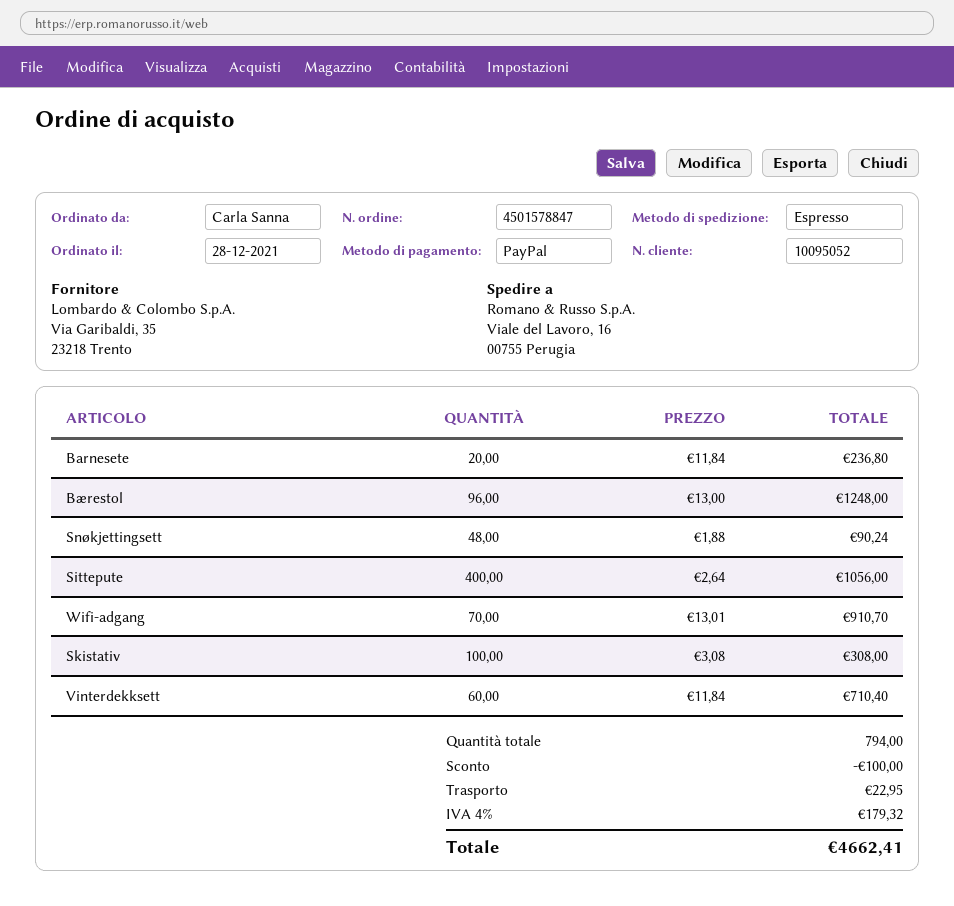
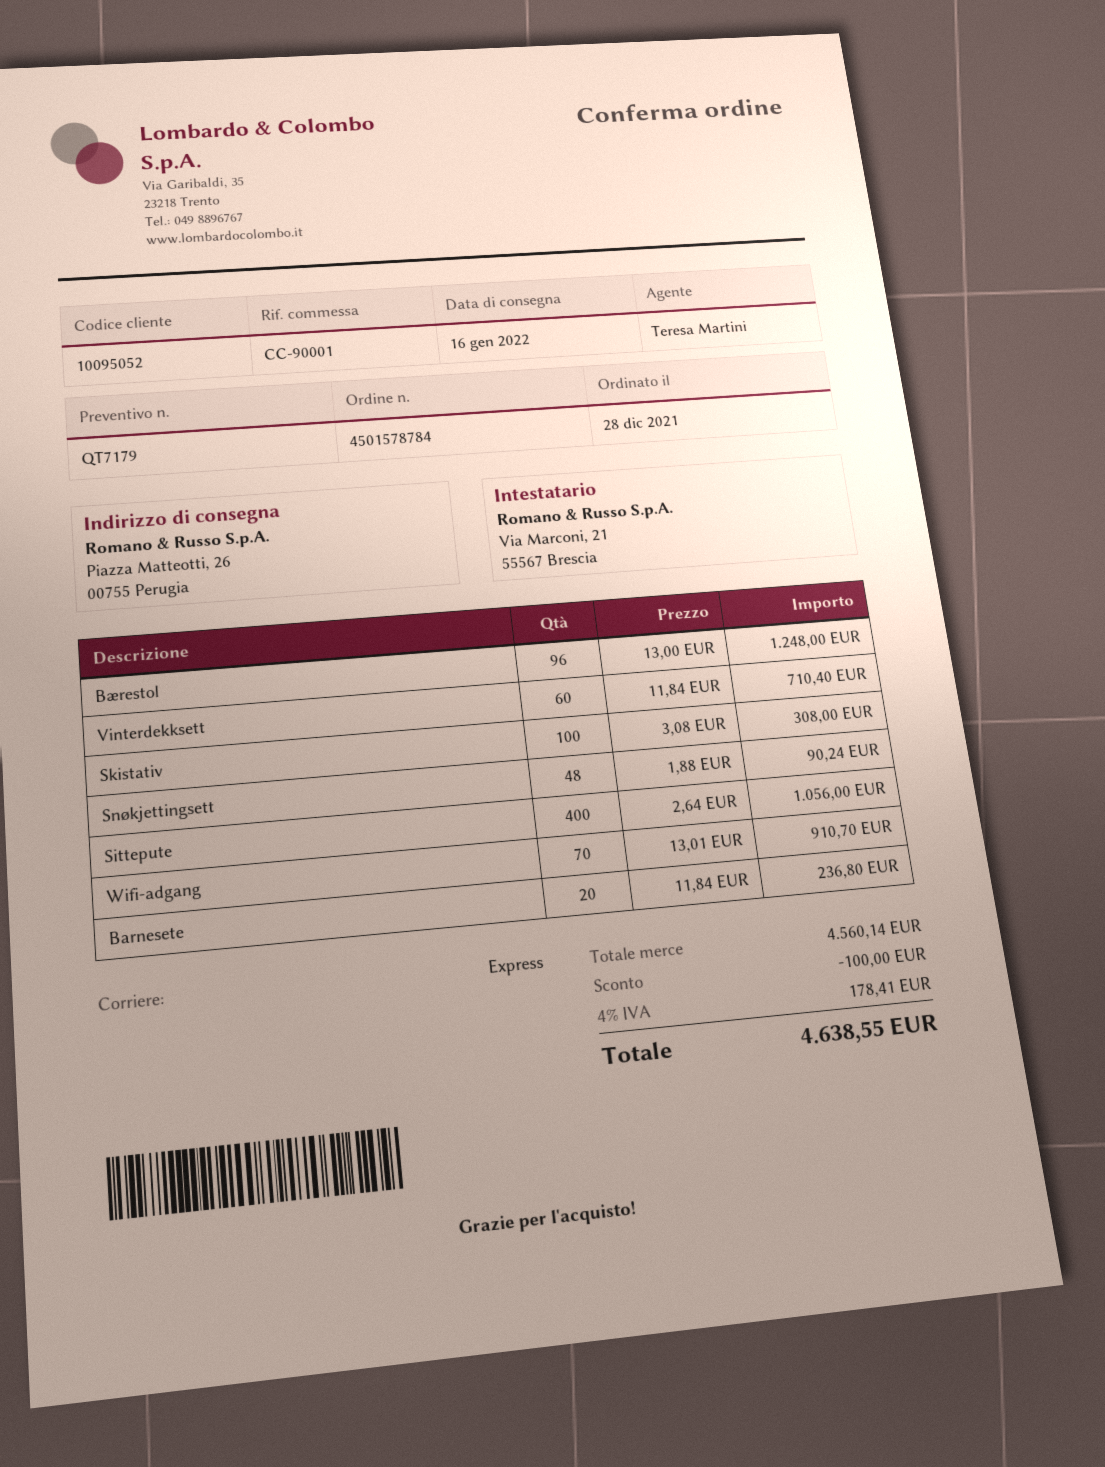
order number: 4501578847 -> 4501578784
ship to: Viale del Lavoro, 16, 00755 Perugia -> Piazza Matteotti, 26, 00755 Perugia
shipping: 22.95 -> none
tax: 4% = 179.32 -> 4% = 178.41
total: 4662.41 -> 4638.55

